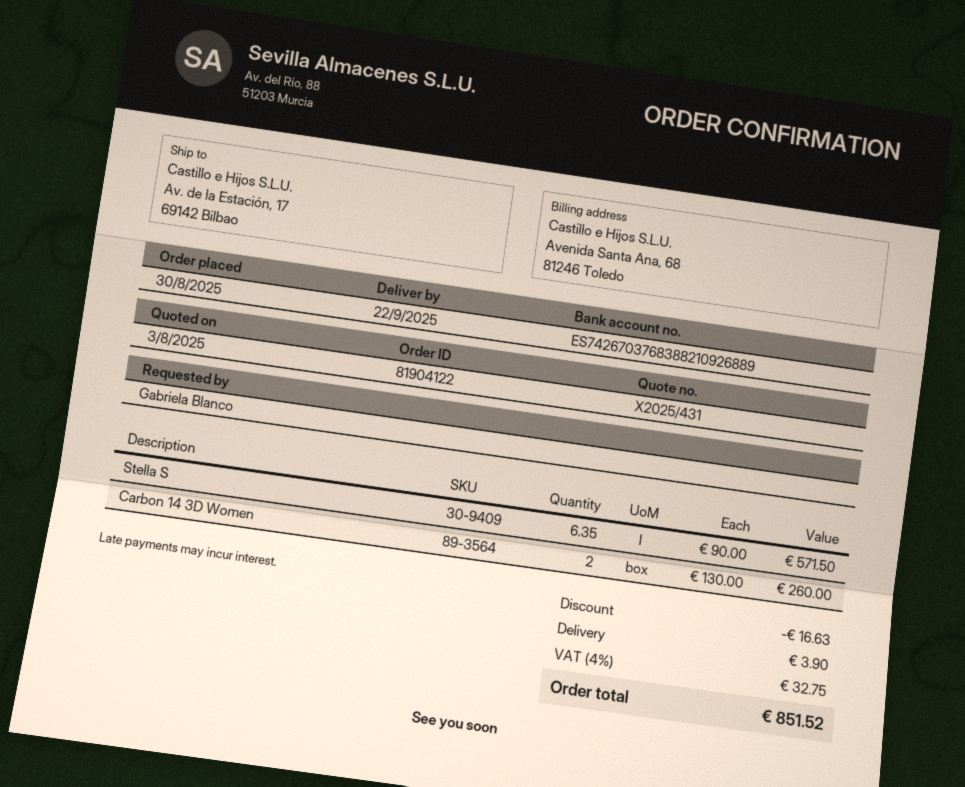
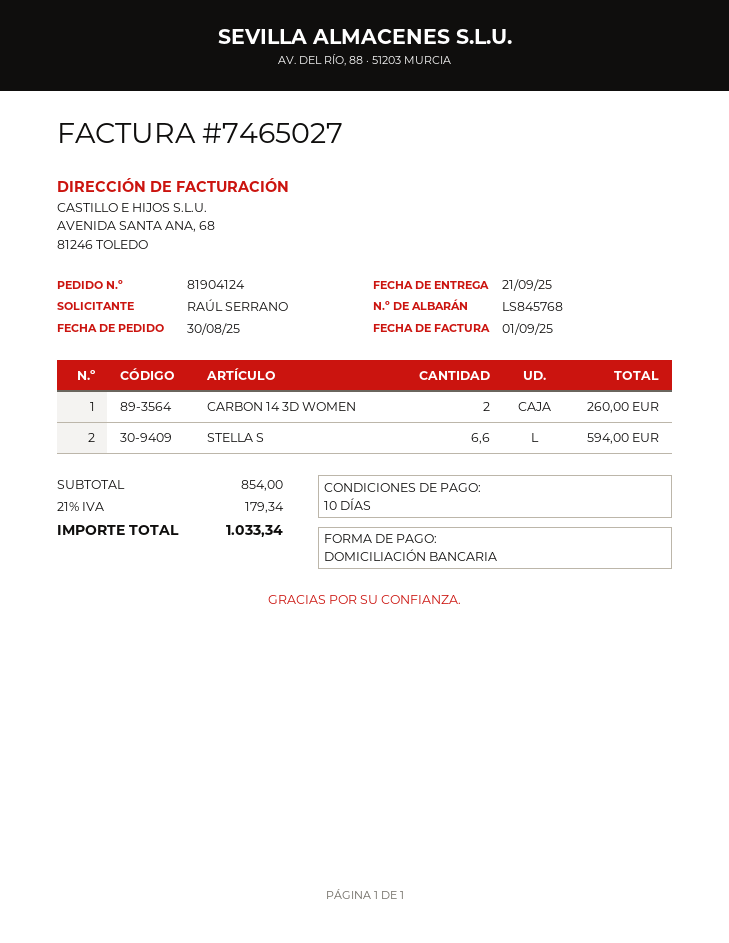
order number: 81904122 -> 81904124
delivery date: 2025-09-22 -> 2025-09-21
ordered by: Gabriela Blanco -> RAÚL SERRANO
Stella S: 6.35 for 571.50 -> 6.6 for 594.00
discount: 16.63 -> none
shipping: 3.90 -> none
tax: 4% = 32.75 -> 21% = 179.34
total: 851.52 -> 1033.34

